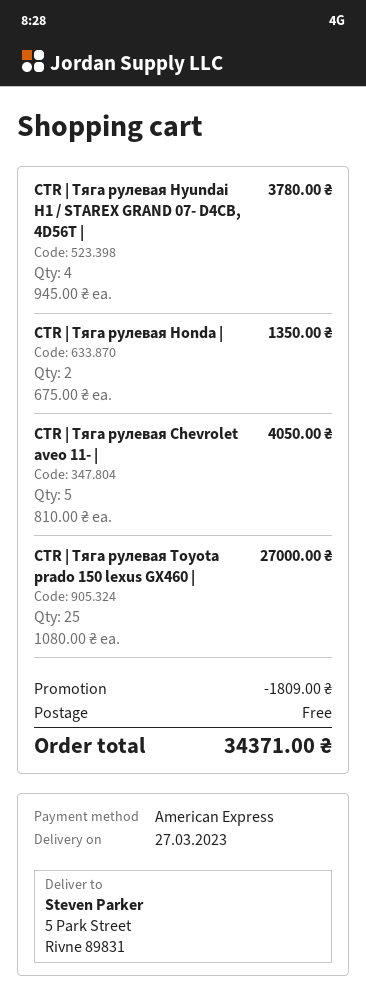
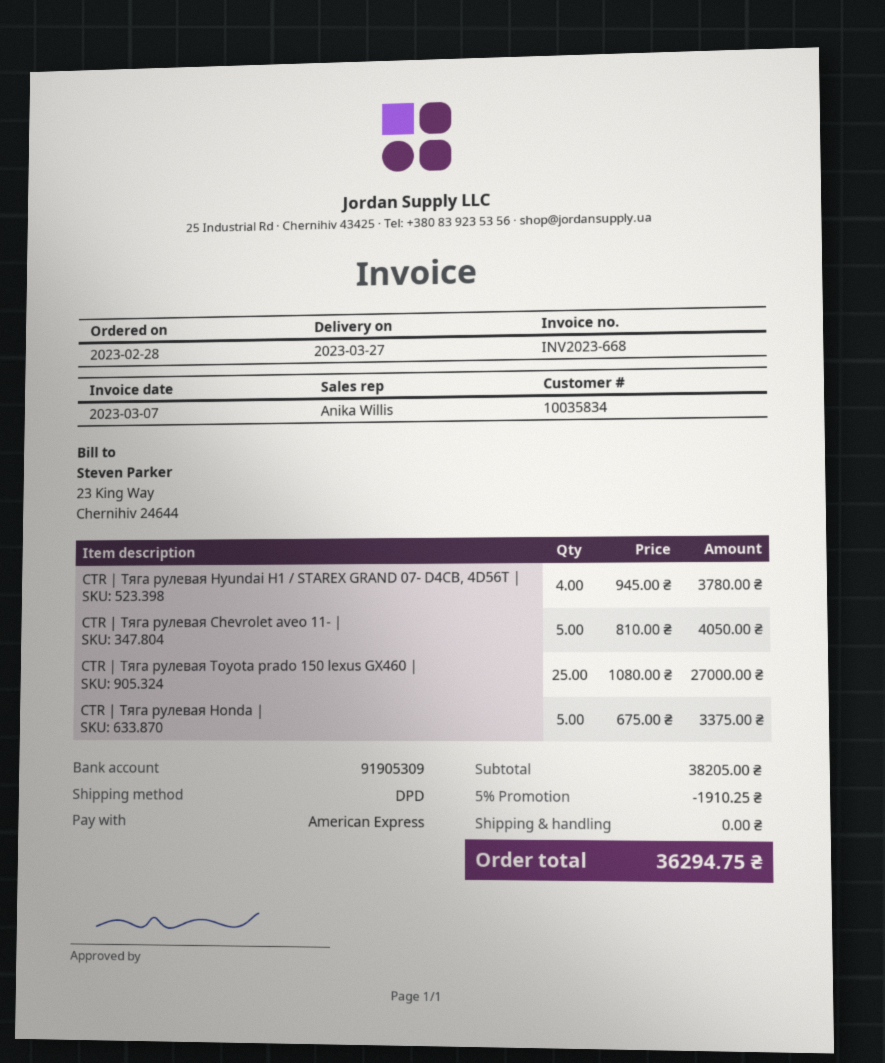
CTR | Тяга рулевая Honda |: 2 x 675.00 = 1350.00 -> 5 x 675.00 = 3375.00
discount: 1809.00 -> 1910.25
total: 34371.00 -> 36294.75

